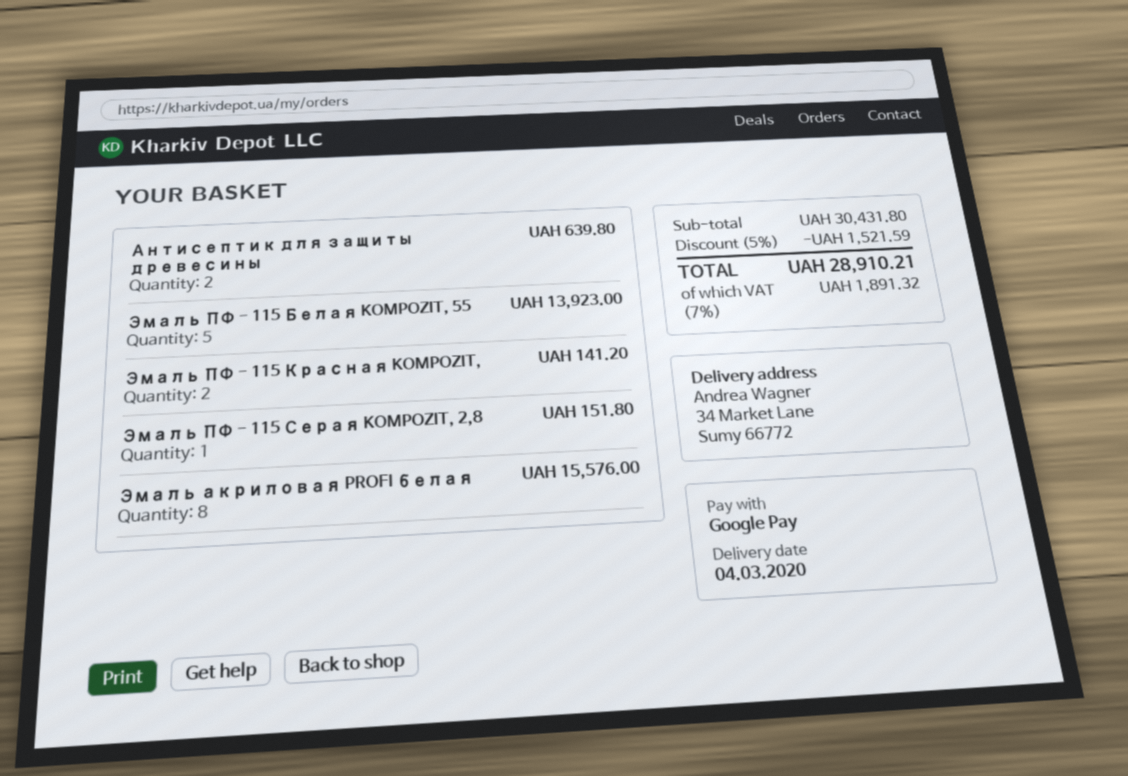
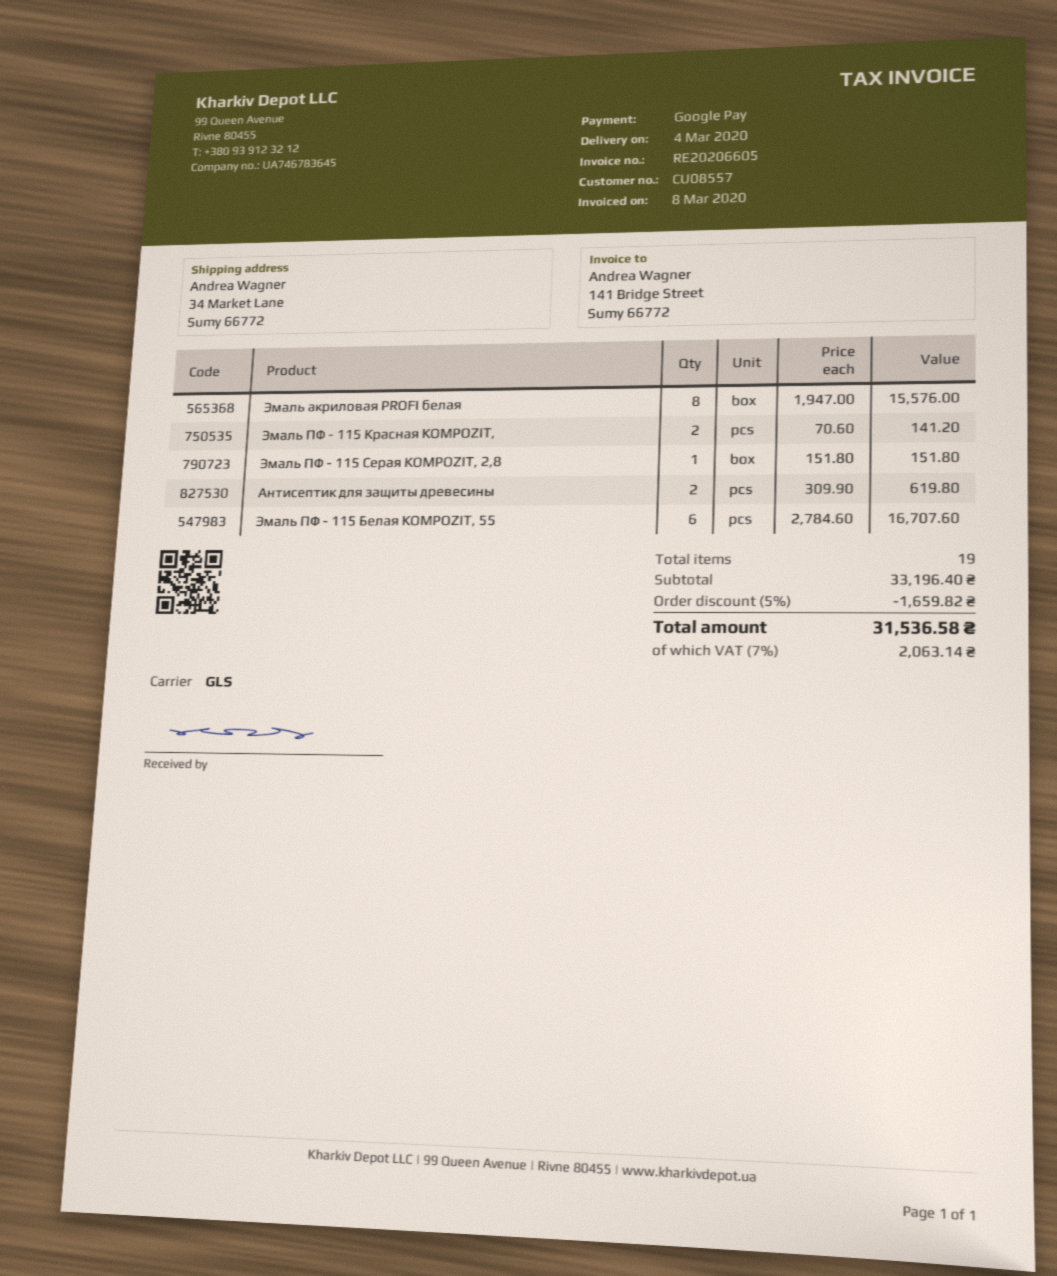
Антисептик для защиты древесины: 2 for 639.80 -> 2 for 619.80
Эмаль ПФ - 115 Белая KOMPOZIT, 55: 5 for 13923.00 -> 6 for 16707.60
subtotal: 30431.80 -> 33196.40
discount: 5% = 1521.59 -> 5% = 1659.82
tax: 7% = 1891.32 -> 7% = 2063.14
total: 28910.21 -> 31536.58

